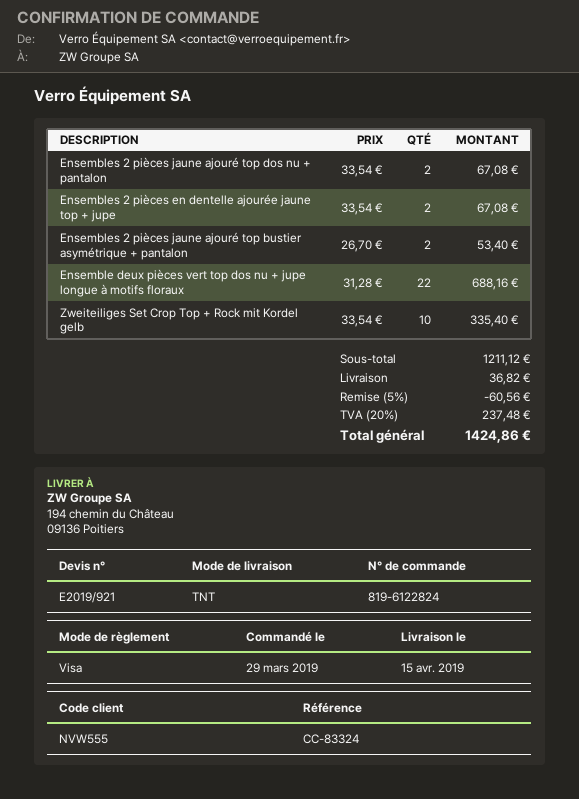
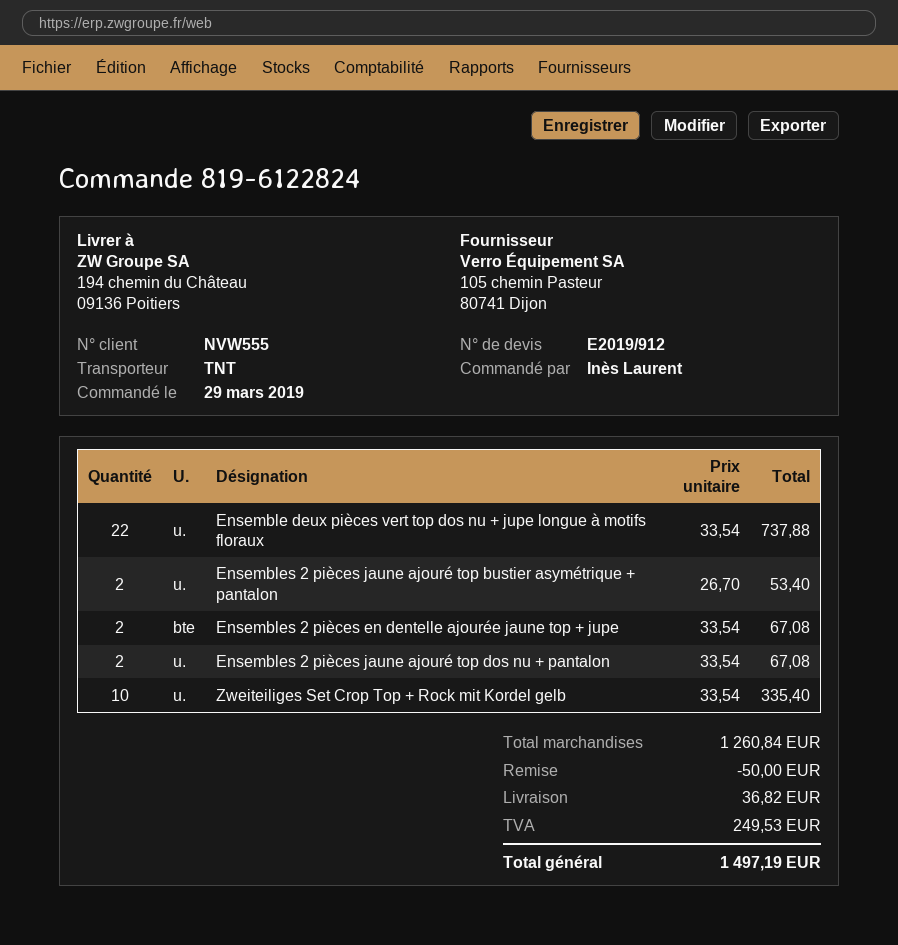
quote number: E2019/921 -> E2019/912
Ensemble deux pièces vert top dos nu + jupe longue à motifs floraux: 22 x 31.28 = 688.16 -> 22 x 33.54 = 737.88
subtotal: 1211.12 -> 1260.84
discount: 60.56 -> 50.00
tax: 237.48 -> 249.53
total: 1424.86 -> 1497.19

